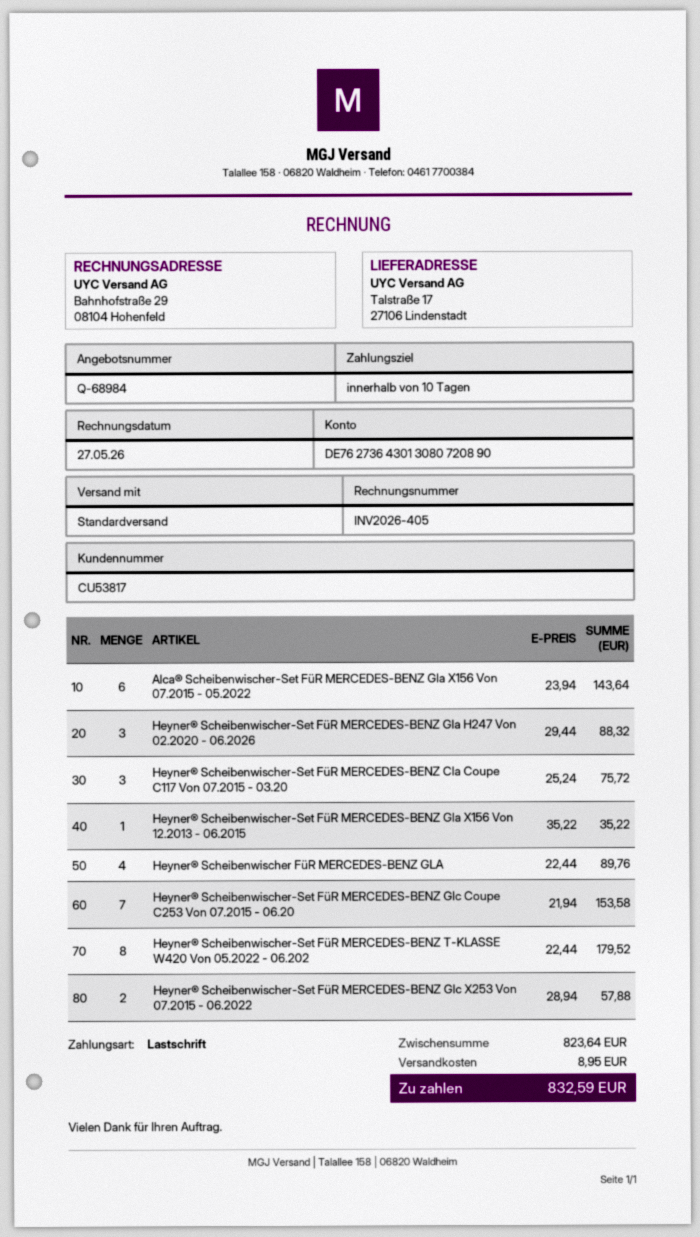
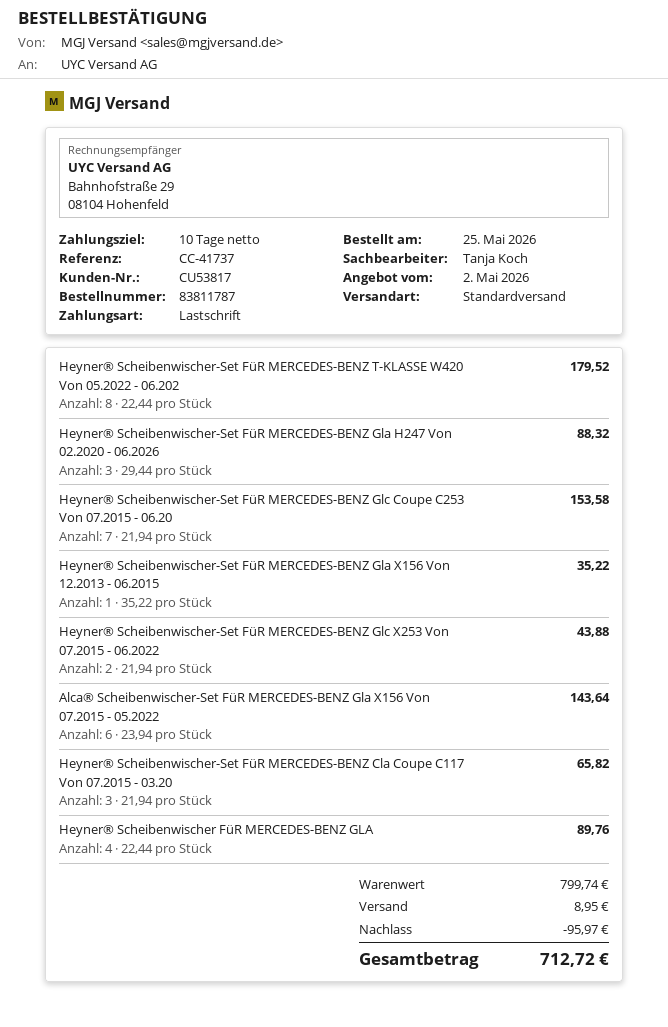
Heyner® Scheibenwischer-Set FüR MERCEDES-BENZ Cla Coupe C117 Von 07.2015 - 03.20: 3 x 25.24 = 75.72 -> 3 x 21.94 = 65.82
Heyner® Scheibenwischer-Set FüR MERCEDES-BENZ Glc X253 Von 07.2015 - 06.2022: 2 x 28.94 = 57.88 -> 2 x 21.94 = 43.88
subtotal: 823.64 -> 799.74
discount: none -> 95.97
total: 832.59 -> 712.72

